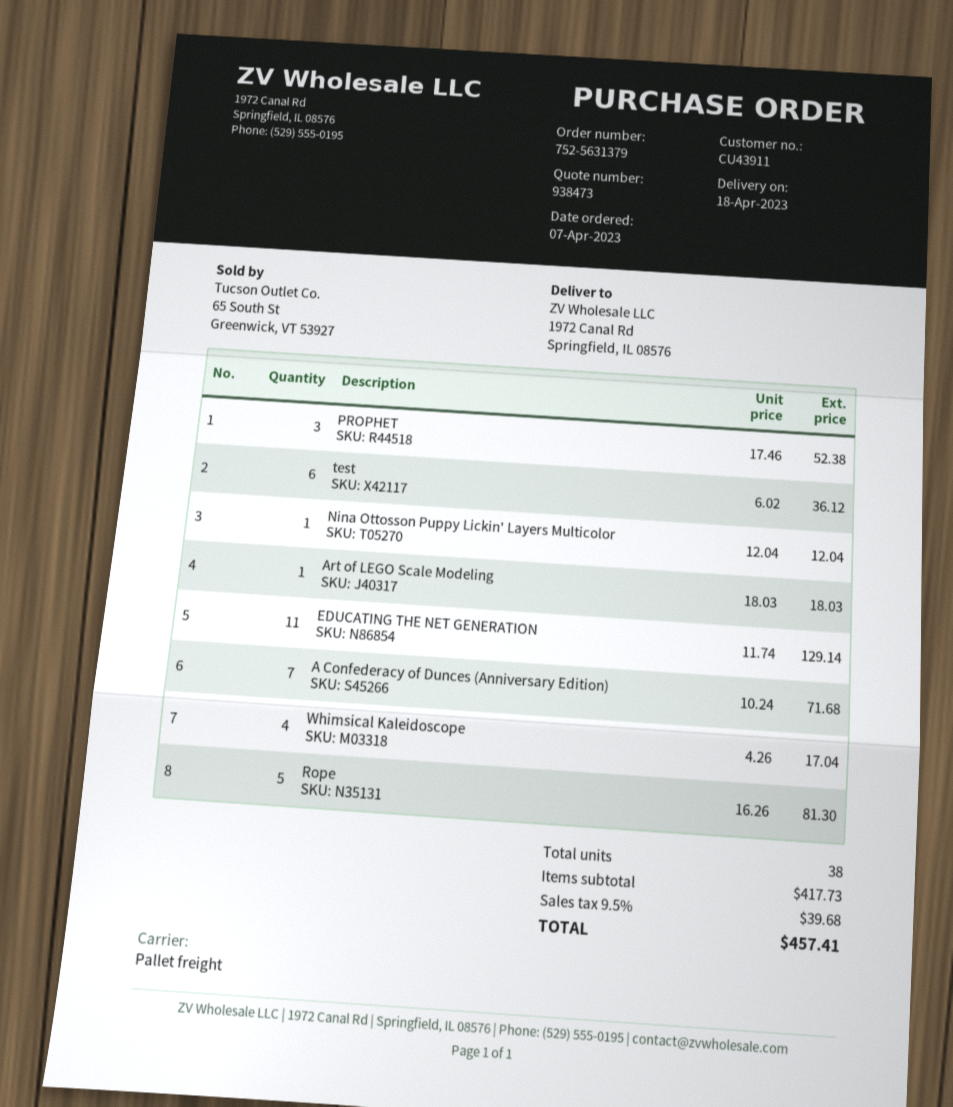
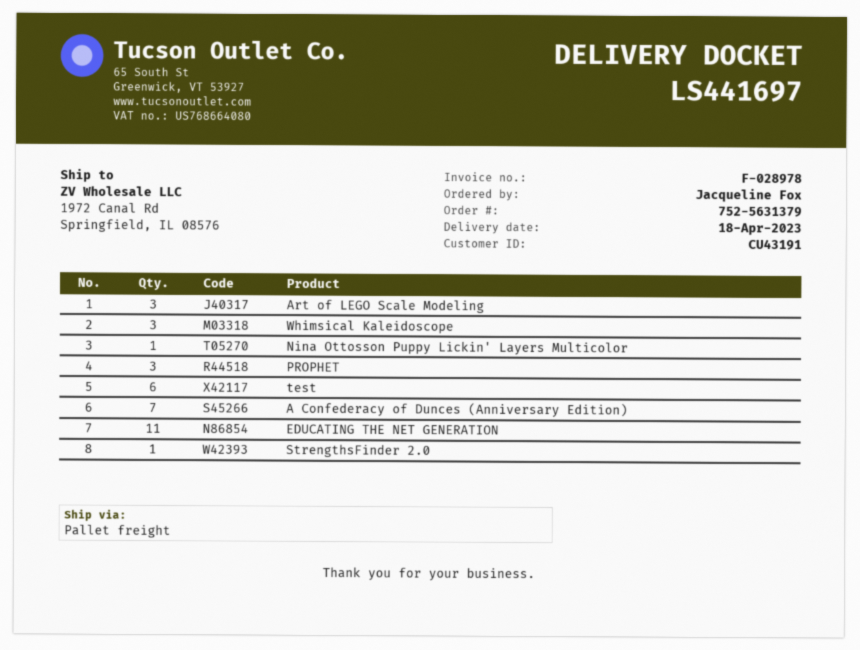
customer number: CU43911 -> CU43191
Art of LEGO Scale Modeling: 1 -> 3
Whimsical Kaleidoscope: 4 -> 3
Rope: 5 -> none
StrengthsFinder 2.0: none -> 1

